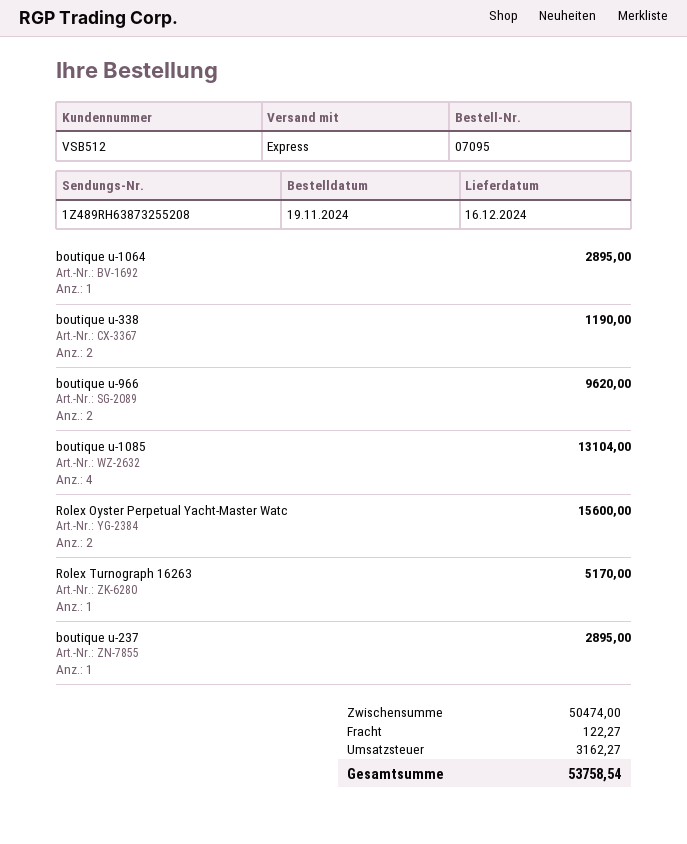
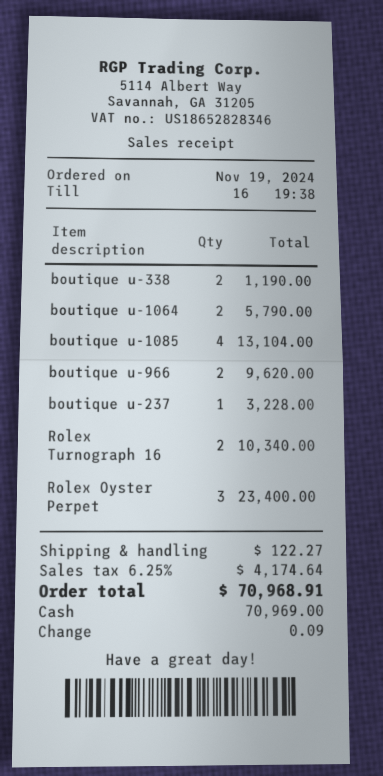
boutique u-1064: 1 for 2895.00 -> 2 for 5790.00
Rolex Oyster Perpetual Yacht-Master Watc: 2 for 15600.00 -> 3 for 23400.00
Rolex Turnograph 16263: 1 for 5170.00 -> 2 for 10340.00
boutique u-237: 1 for 2895.00 -> 1 for 3228.00
tax: 3162.27 -> 4174.64
total: 53758.54 -> 70968.91

